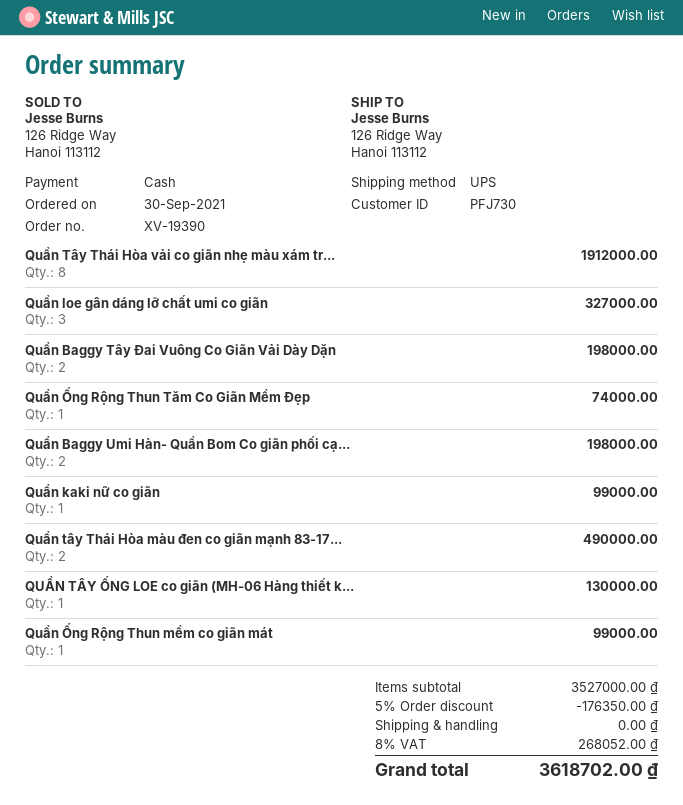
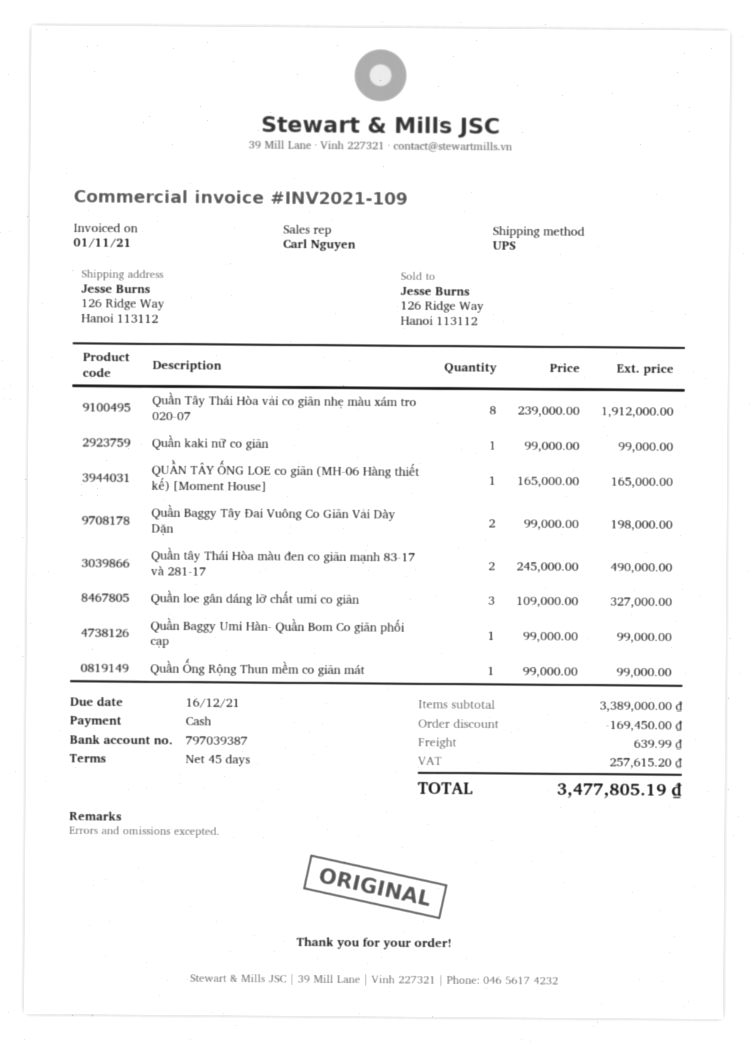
Quần Ống Rộng Thun Tăm Co Giãn Mềm Đẹp: 1 for 74000.00 -> none
Quần Baggy Umi Hàn- Quần Bom Co giãn phối cạ...: 2 for 198000.00 -> 1 for 99000.00
QUẦN TÂY ỐNG LOE co giãn (MH-06 Hàng thiết k...: 1 for 130000.00 -> 1 for 165000.00
subtotal: 3527000.00 -> 3389000.00
discount: 176350.00 -> 169450.00
shipping: 0.00 -> 639.99
tax: 268052.00 -> 257615.20
total: 3618702.00 -> 3477805.19

